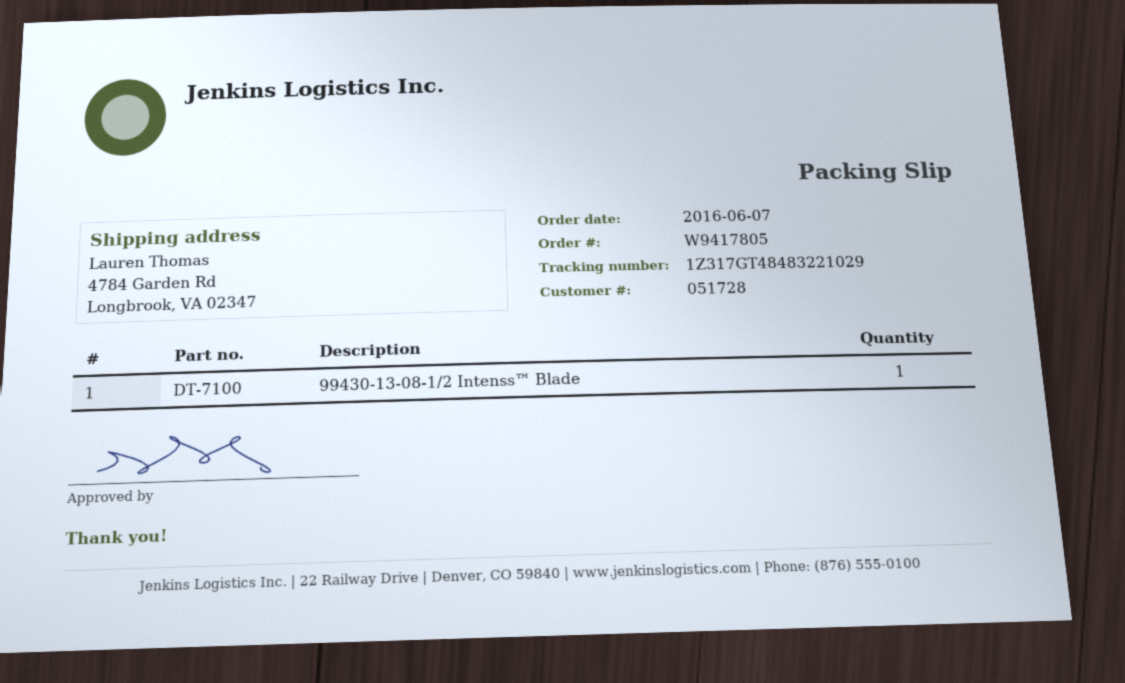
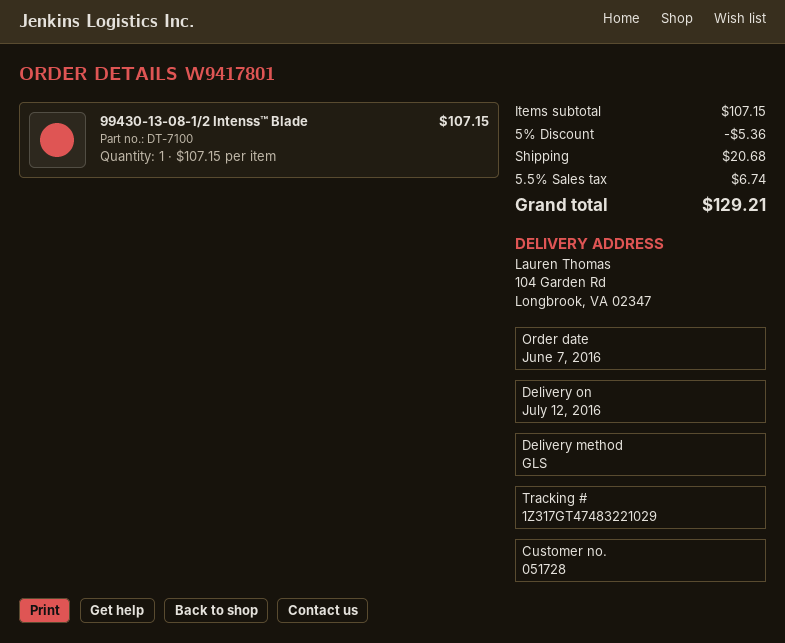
order number: W9417805 -> W9417801
tracking number: 1Z317GT48483221029 -> 1Z317GT47483221029
ship to: 4784 Garden Rd, Longbrook, VA 02347 -> 104 Garden Rd, Longbrook, VA 02347

